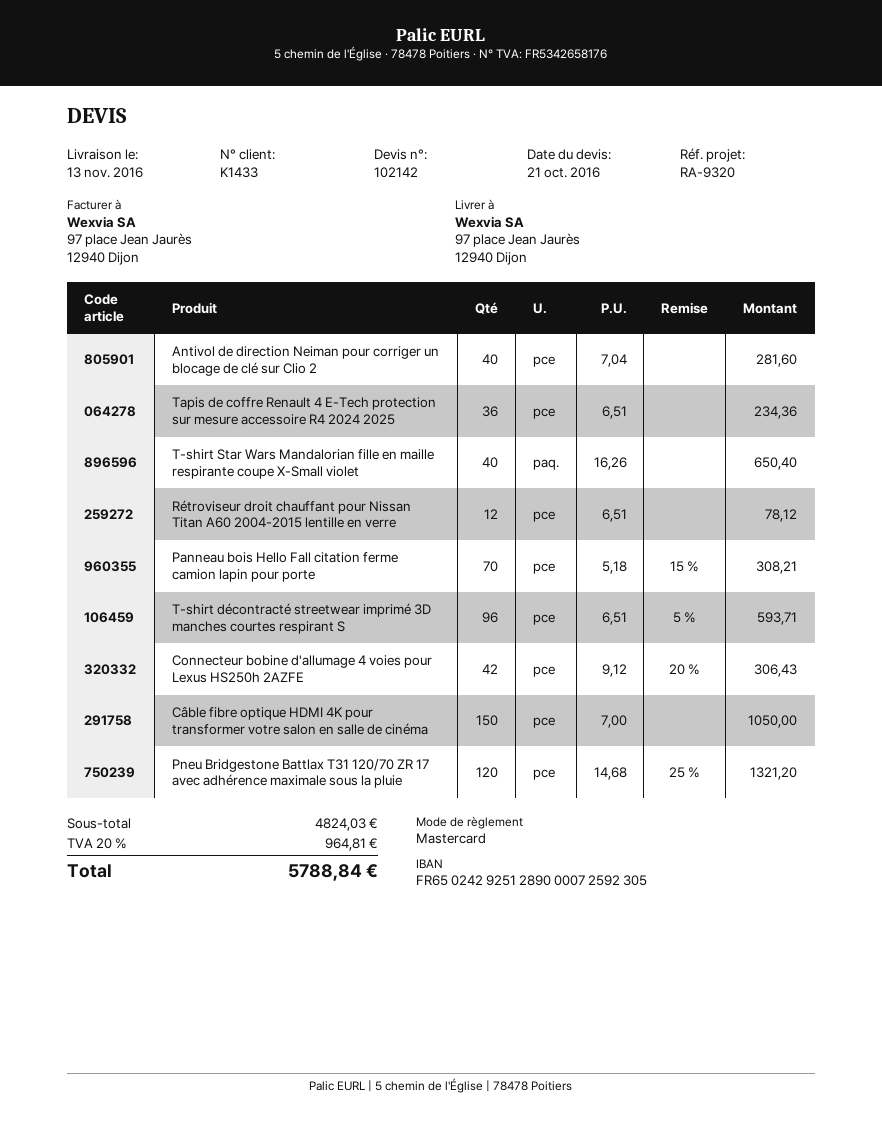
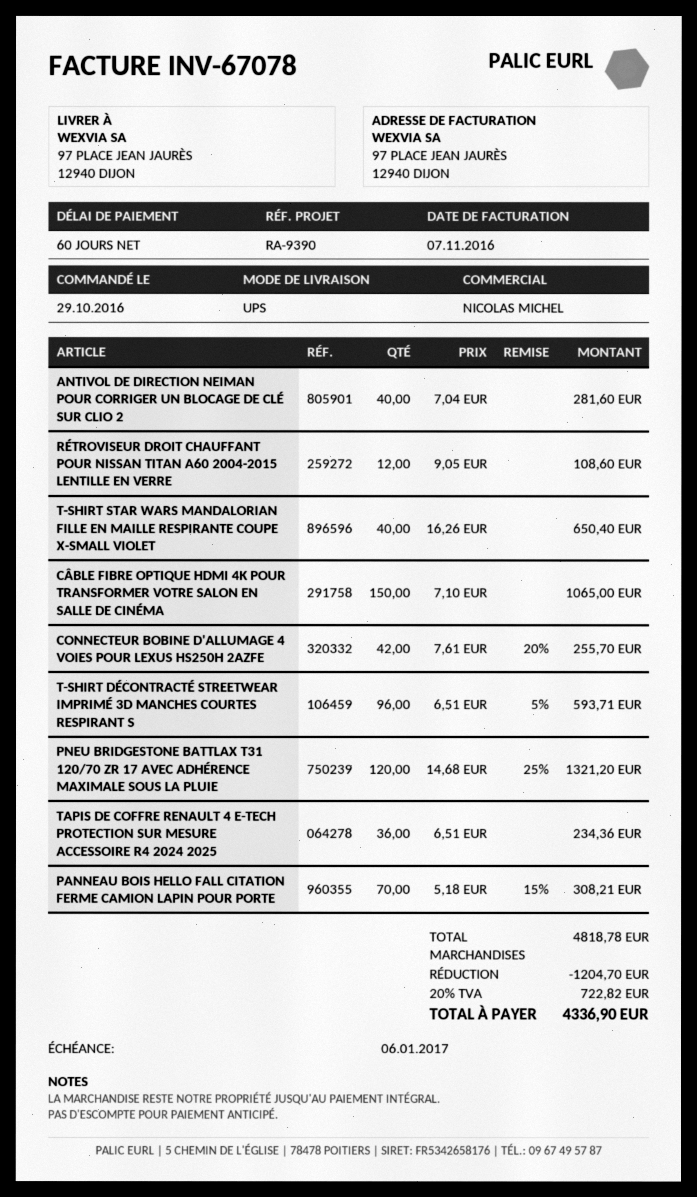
reference: RA-9320 -> RA-9390
Rétroviseur droit chauffant pour Nissan Titan A60 2004-2015 lentille en verre: 12 x 6.51 = 78.12 -> 12 x 9.05 = 108.60
Connecteur bobine d'allumage 4 voies pour Lexus HS250h 2AZFE: 42 x 9.12 - 20% = 306.43 -> 42 x 7.61 - 20% = 255.70
Câble fibre optique HDMI 4K pour transformer votre salon en salle de cinéma: 150 x 7.00 = 1050.00 -> 150 x 7.10 = 1065.00
subtotal: 4824.03 -> 4818.78
discount: none -> 1204.70
tax: 20% = 964.81 -> 20% = 722.82
total: 5788.84 -> 4336.90

